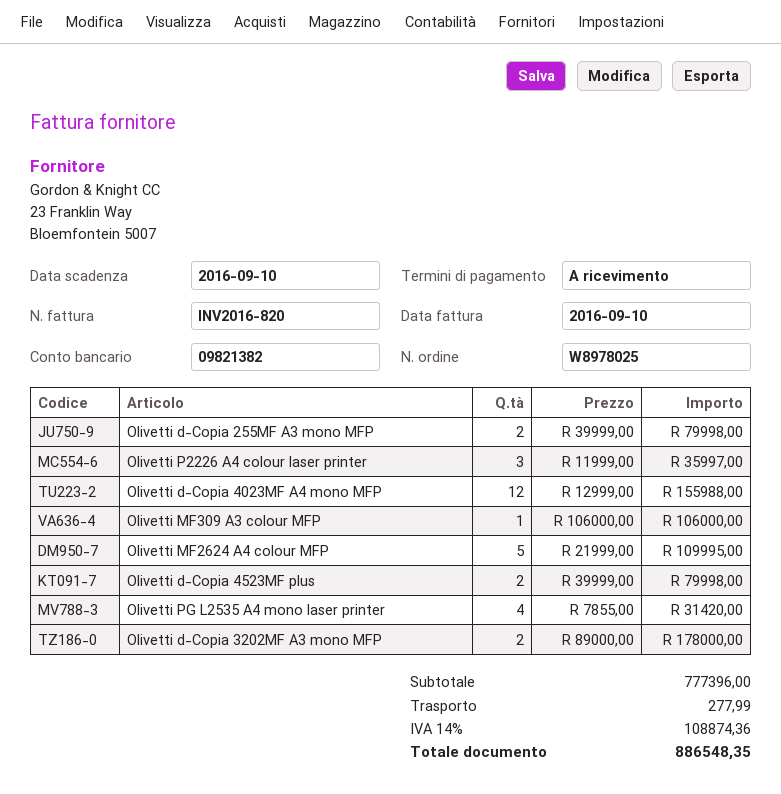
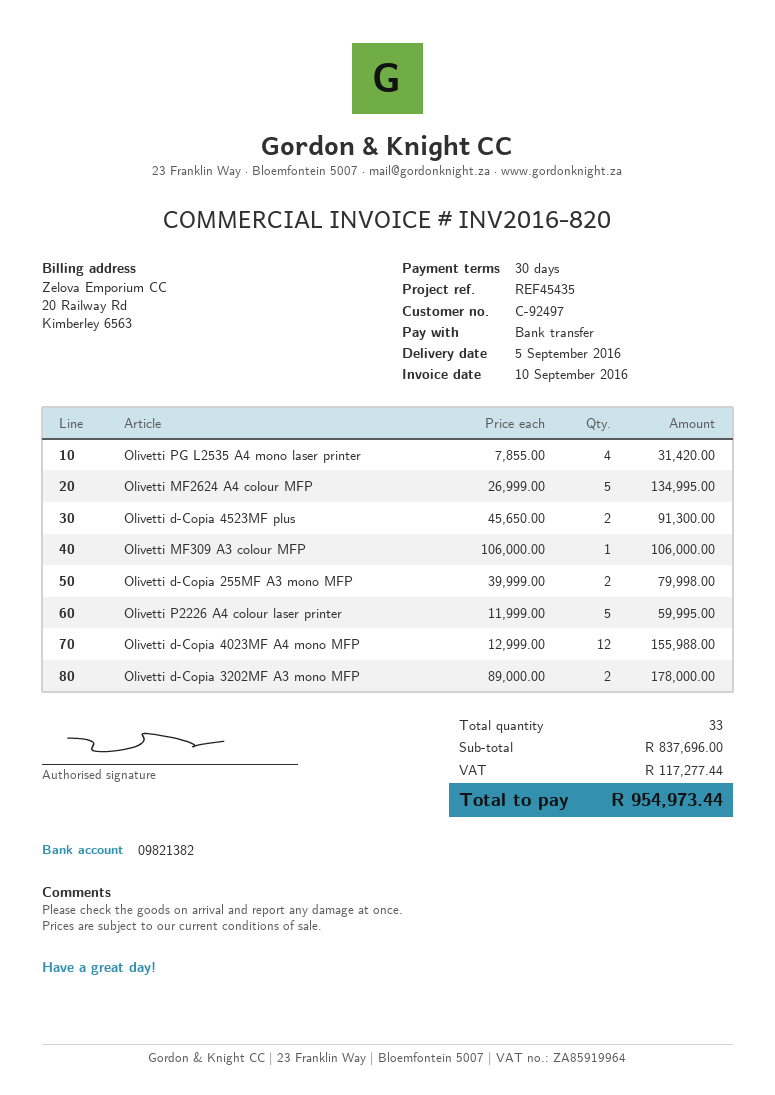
payment terms: on receipt -> 30 days
Olivetti P2226 A4 colour laser printer: 3 x 11999.00 = 35997.00 -> 5 x 11999.00 = 59995.00
Olivetti MF2624 A4 colour MFP: 5 x 21999.00 = 109995.00 -> 5 x 26999.00 = 134995.00
Olivetti d-Copia 4523MF plus: 2 x 39999.00 = 79998.00 -> 2 x 45650.00 = 91300.00
subtotal: 777396.00 -> 837696.00
shipping: 277.99 -> none
tax: 108874.36 -> 117277.44
total: 886548.35 -> 954973.44

